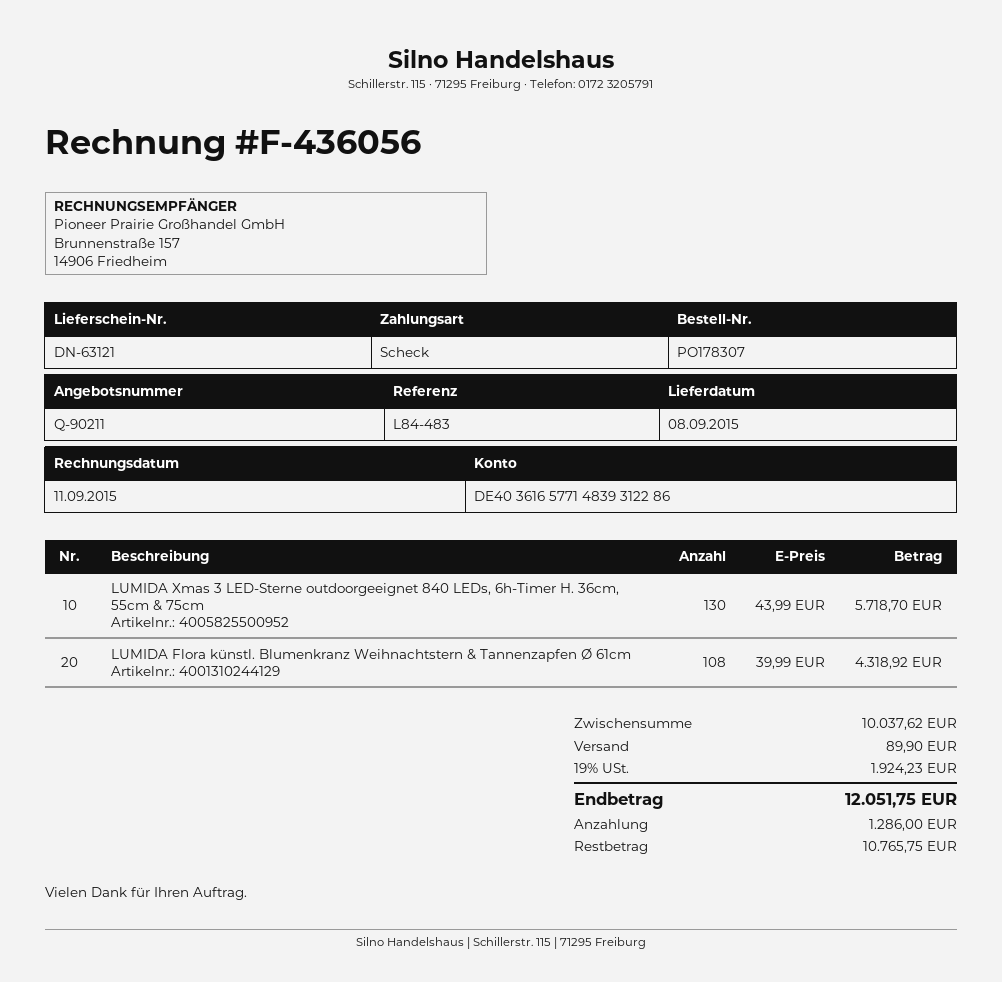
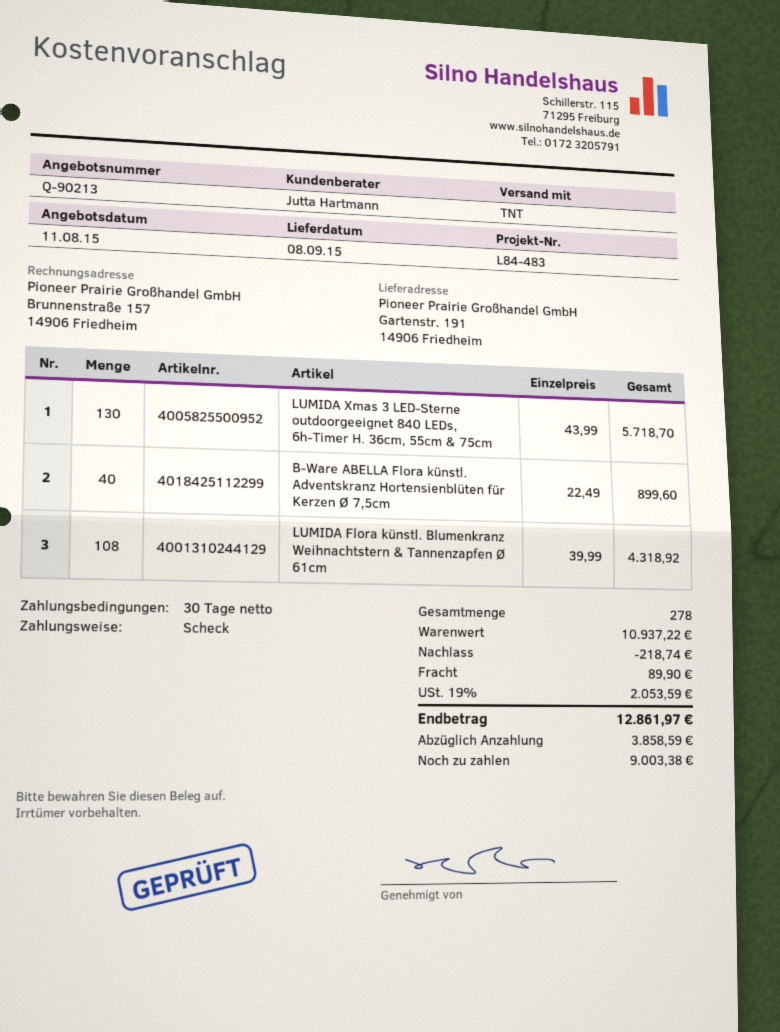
quote number: Q-90211 -> Q-90213
B-Ware ABELLA Flora künstl. Adventskranz Hortensienblüten für Kerzen Ø 7,5cm: none -> 40 x 22.49 = 899.60
subtotal: 10037.62 -> 10937.22
discount: none -> 218.74
tax: 19% = 1924.23 -> 19% = 2053.59
total: 12051.75 -> 12861.97
deposit: 1286.00 -> 3858.59
balance: 10765.75 -> 9003.38

